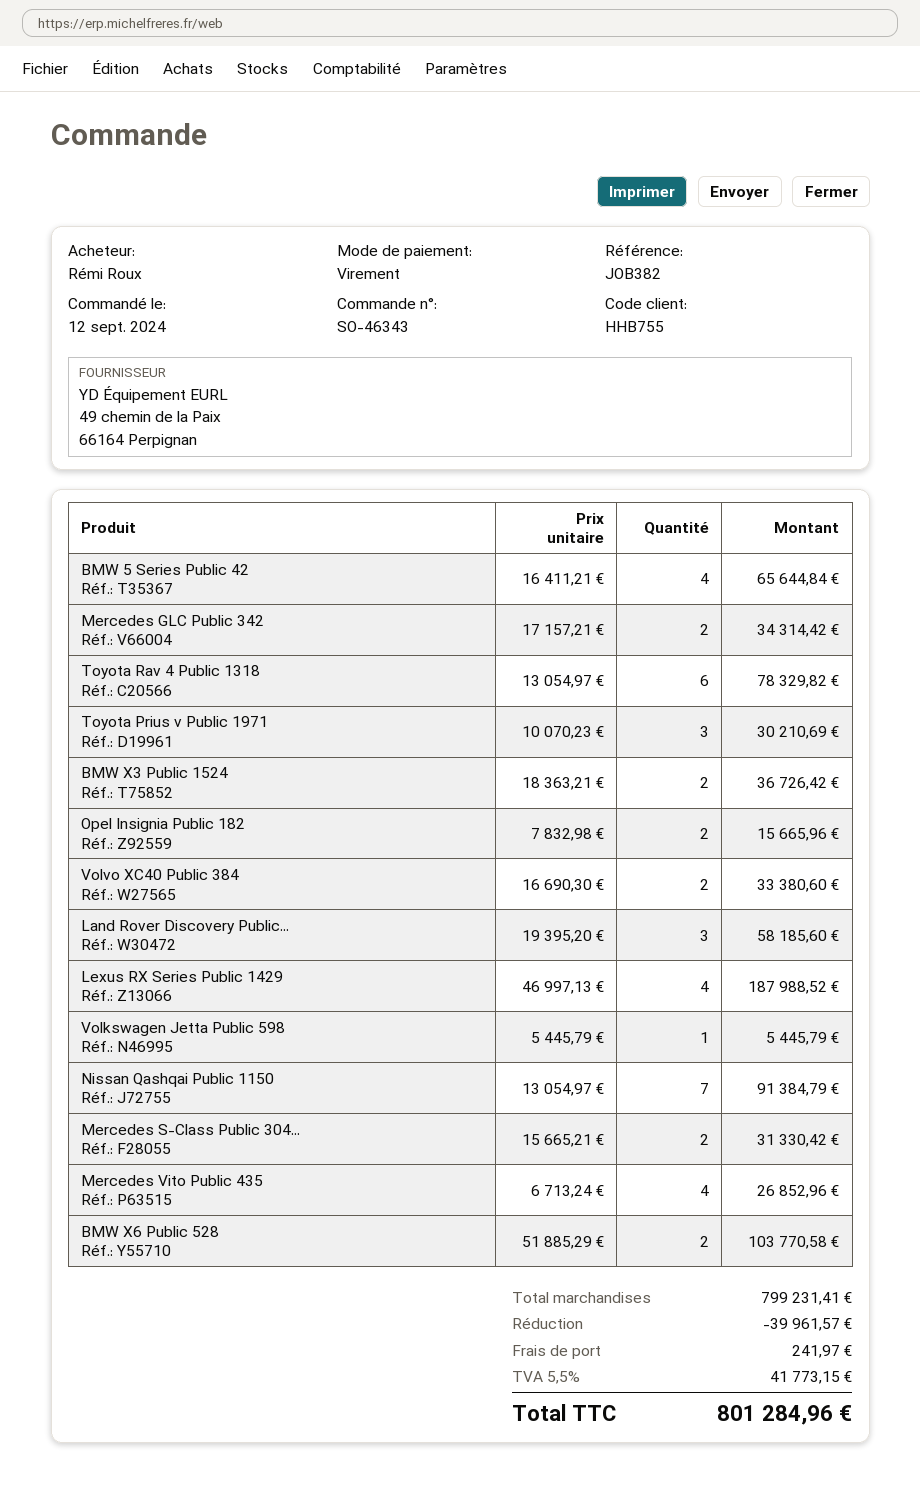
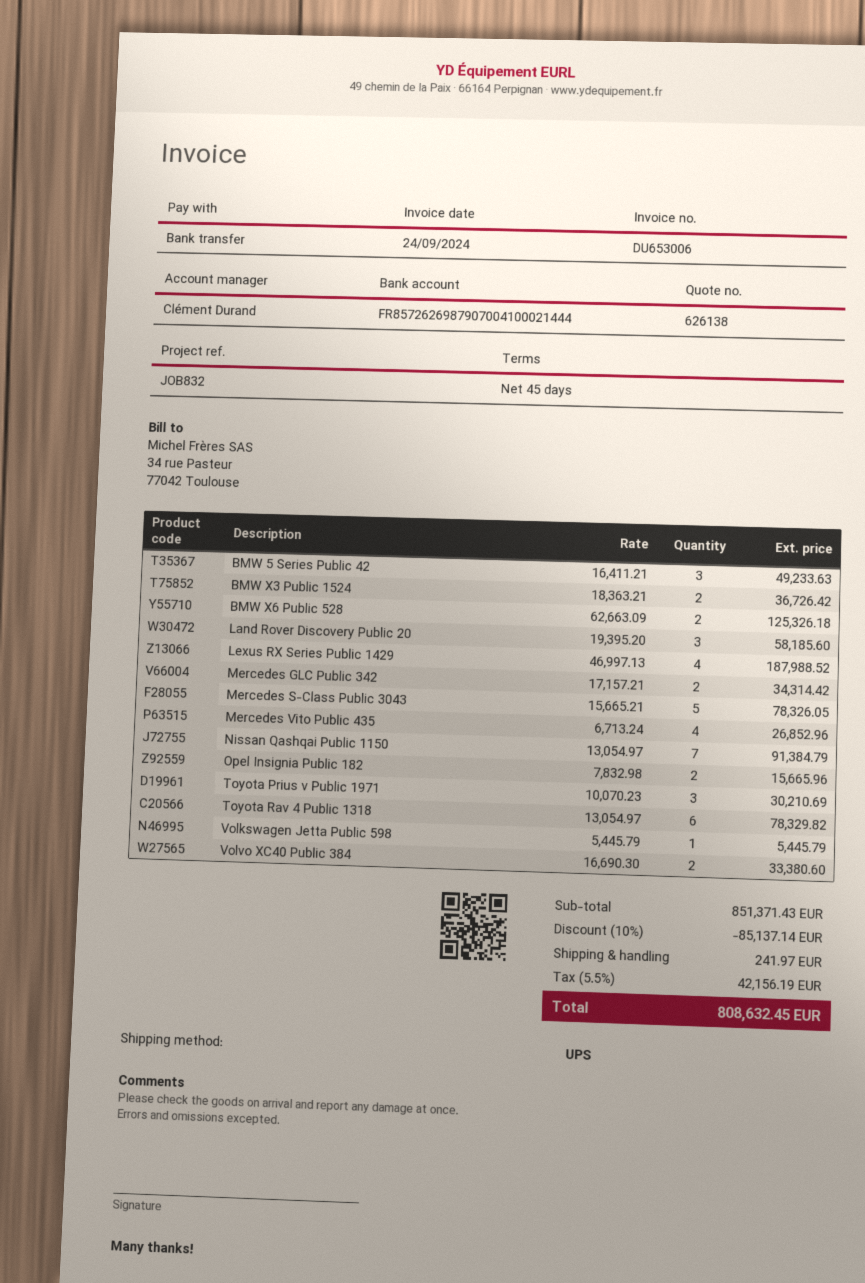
reference: JOB382 -> JOB832
BMW 5 Series Public 42: 4 x 16411.21 = 65644.84 -> 3 x 16411.21 = 49233.63
Mercedes S-Class Public 304...: 2 x 15665.21 = 31330.42 -> 5 x 15665.21 = 78326.05
BMW X6 Public 528: 2 x 51885.29 = 103770.58 -> 2 x 62663.09 = 125326.18
subtotal: 799231.41 -> 851371.43
discount: 39961.57 -> 85137.14
tax: 5.5% = 41773.15 -> 5.5% = 42156.19
total: 801284.96 -> 808632.45

